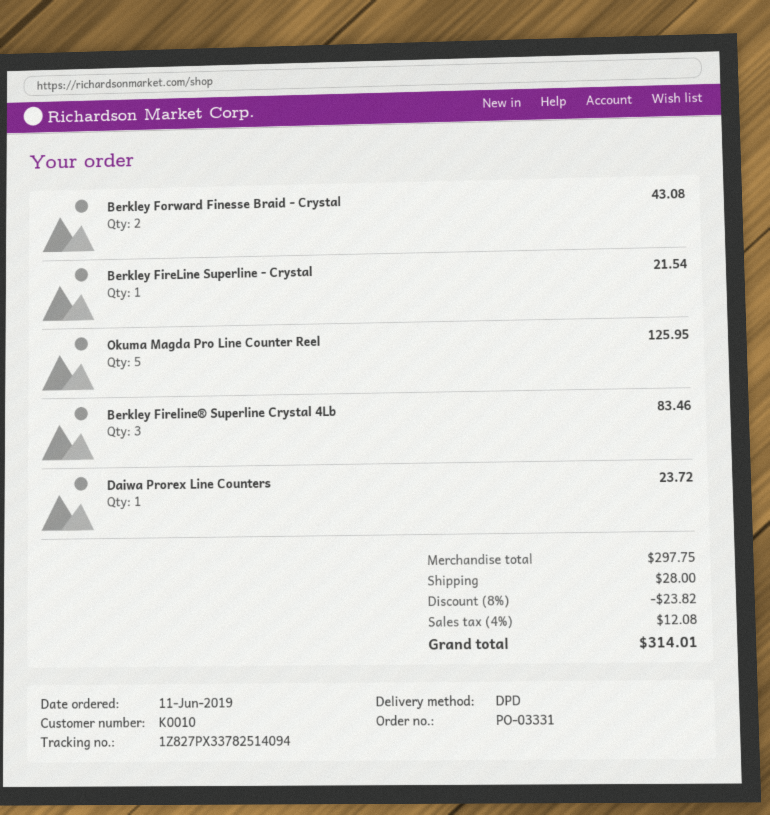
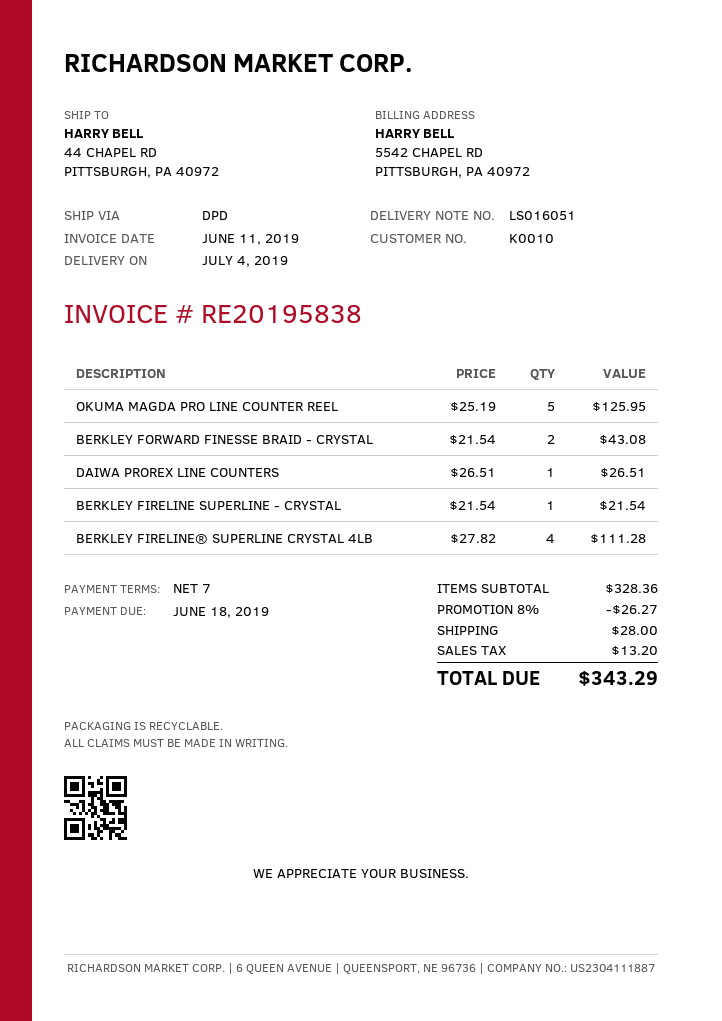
Berkley Fireline® Superline Crystal 4Lb: 3 for 83.46 -> 4 for 111.28
Daiwa Prorex Line Counters: 1 for 23.72 -> 1 for 26.51
subtotal: 297.75 -> 328.36
discount: 8% = 23.82 -> 8% = 26.27
tax: 12.08 -> 13.20
total: 314.01 -> 343.29

